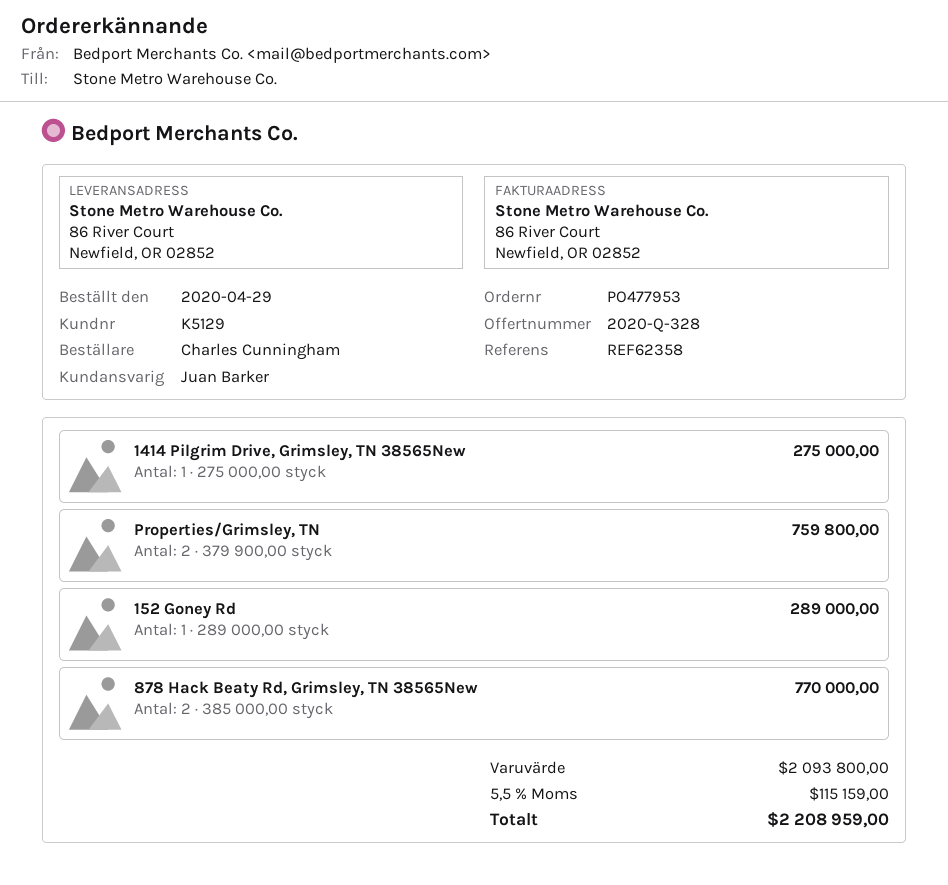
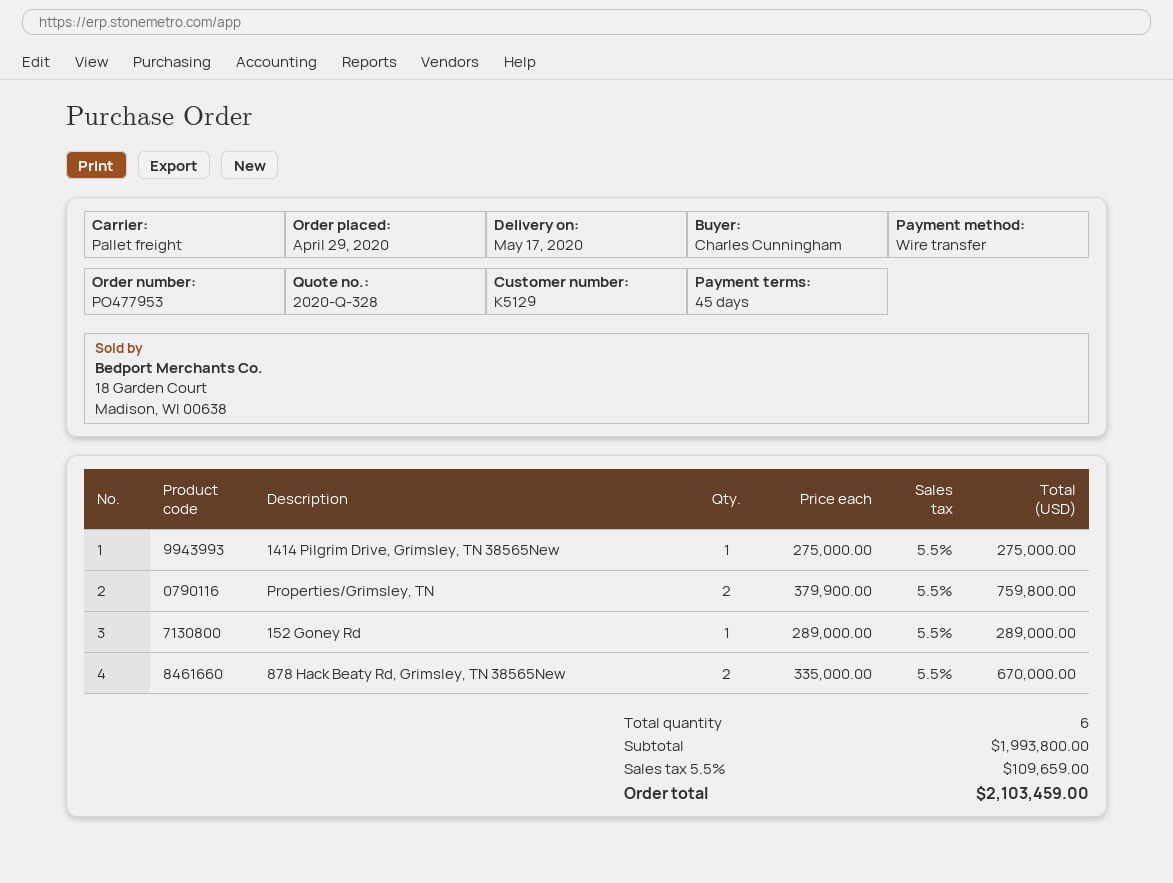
878 Hack Beaty Rd, Grimsley, TN 38565New: 2 x 385000.00 = 770000.00 -> 2 x 335000.00 = 670000.00
subtotal: 2093800.00 -> 1993800.00
tax: 5.5% = 115159.00 -> 5.5% = 109659.00
total: 2208959.00 -> 2103459.00

